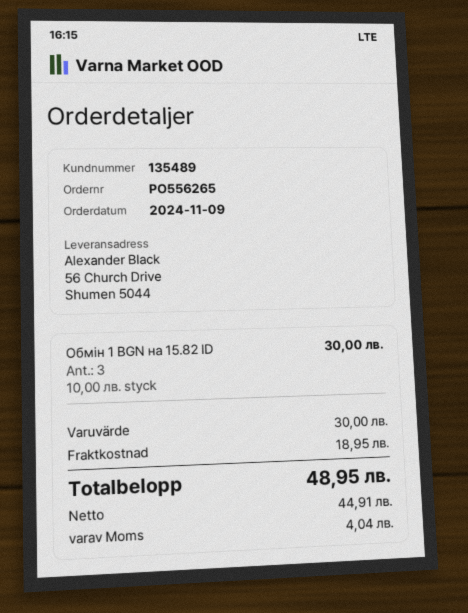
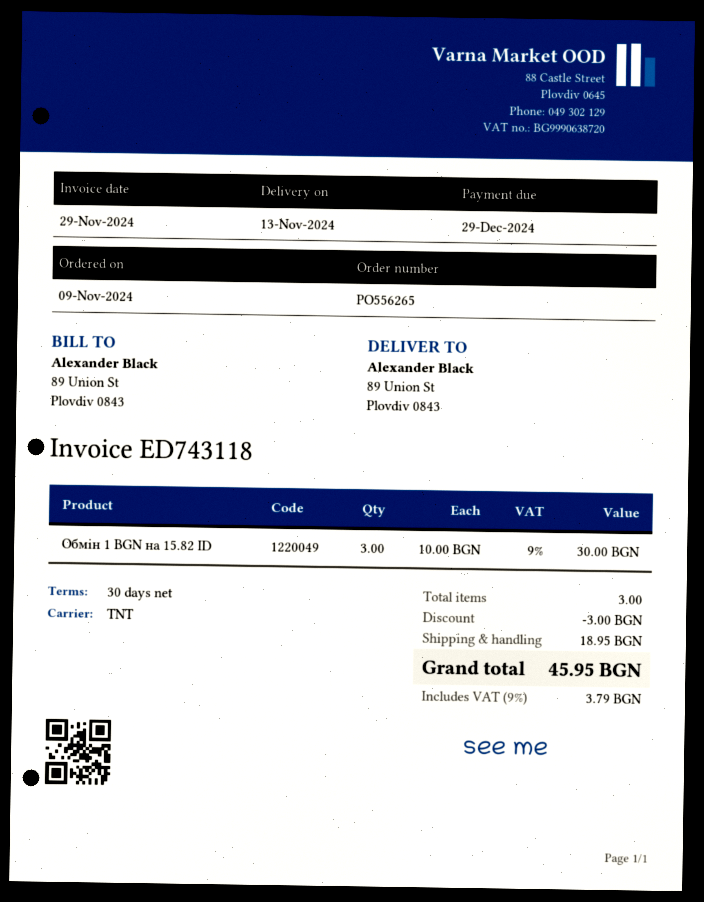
ship to: 56 Church Drive, Shumen 5044 -> 89 Union St, Plovdiv 0843
discount: none -> 3.00
tax: 4.04 -> 3.79
total: 48.95 -> 45.95

